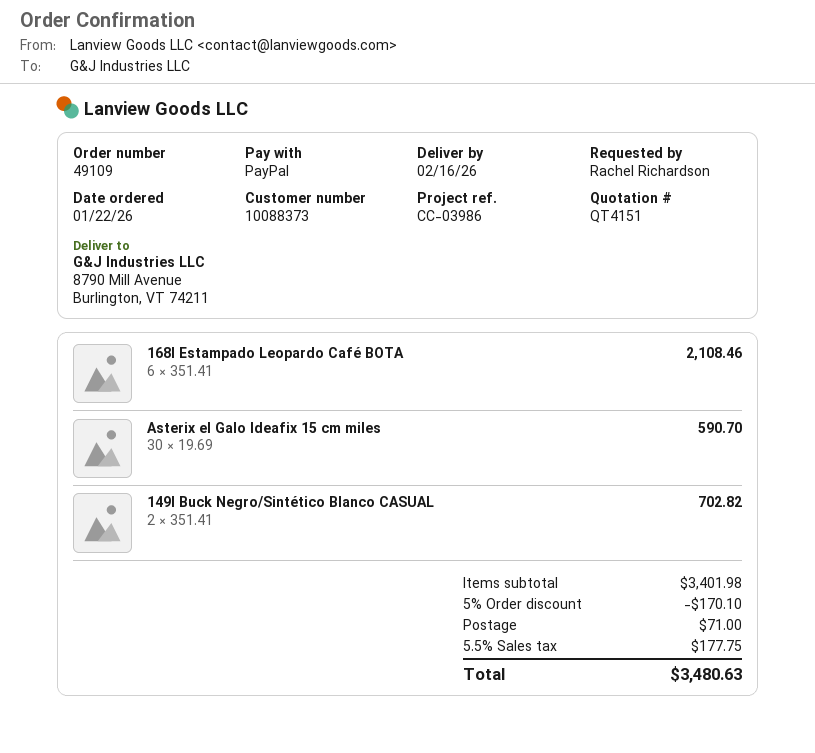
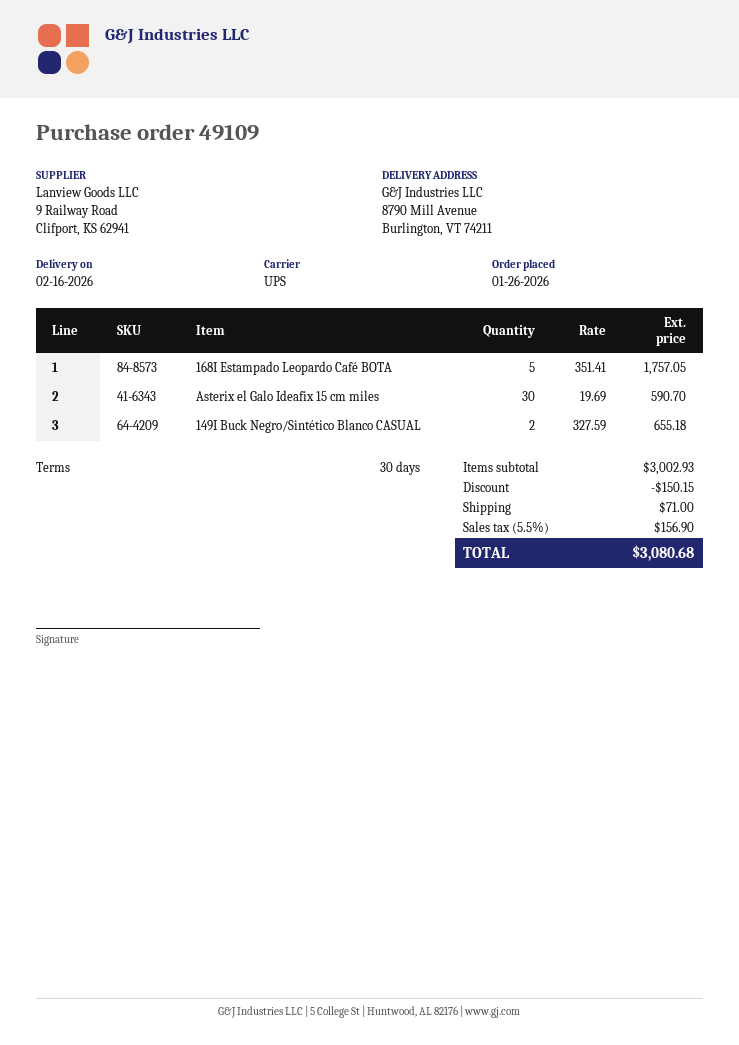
order date: 2026-01-22 -> 2026-01-26
168I Estampado Leopardo Café BOTA: 6 x 351.41 = 2108.46 -> 5 x 351.41 = 1757.05
149I Buck Negro/Sintético Blanco CASUAL: 2 x 351.41 = 702.82 -> 2 x 327.59 = 655.18
subtotal: 3401.98 -> 3002.93
discount: 170.10 -> 150.15
tax: 5.5% = 177.75 -> 5.5% = 156.90
total: 3480.63 -> 3080.68

